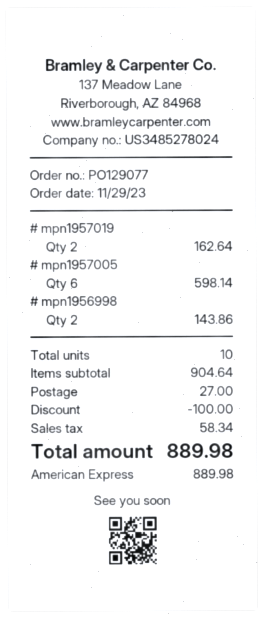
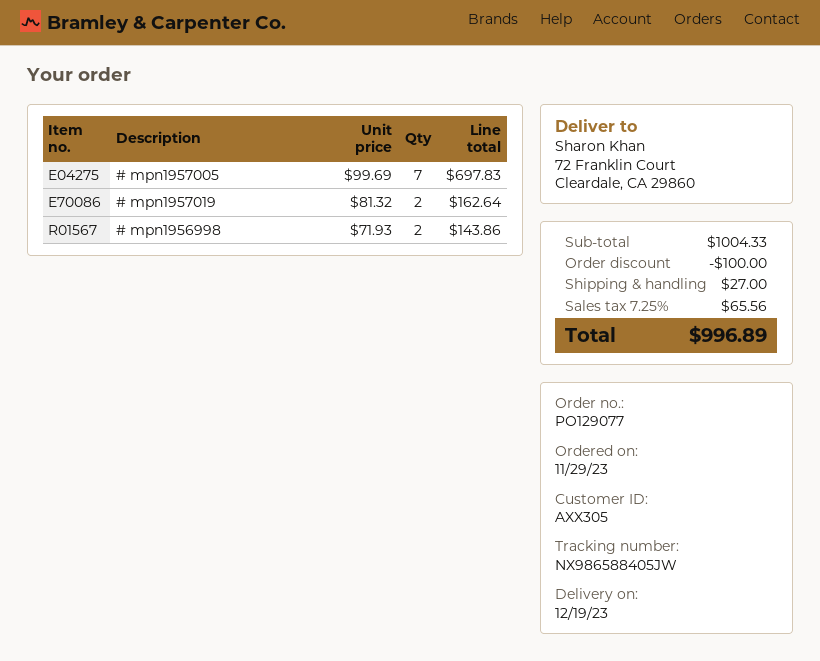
# mpn1957005: 6 for 598.14 -> 7 for 697.83
subtotal: 904.64 -> 1004.33
tax: 58.34 -> 65.56
total: 889.98 -> 996.89

